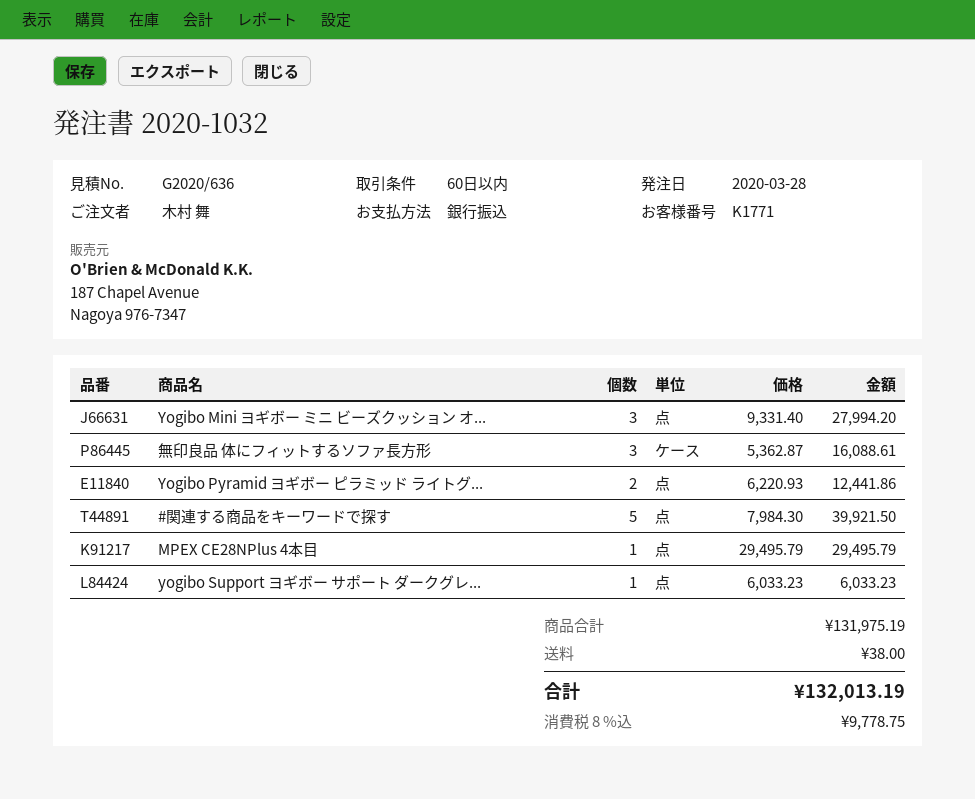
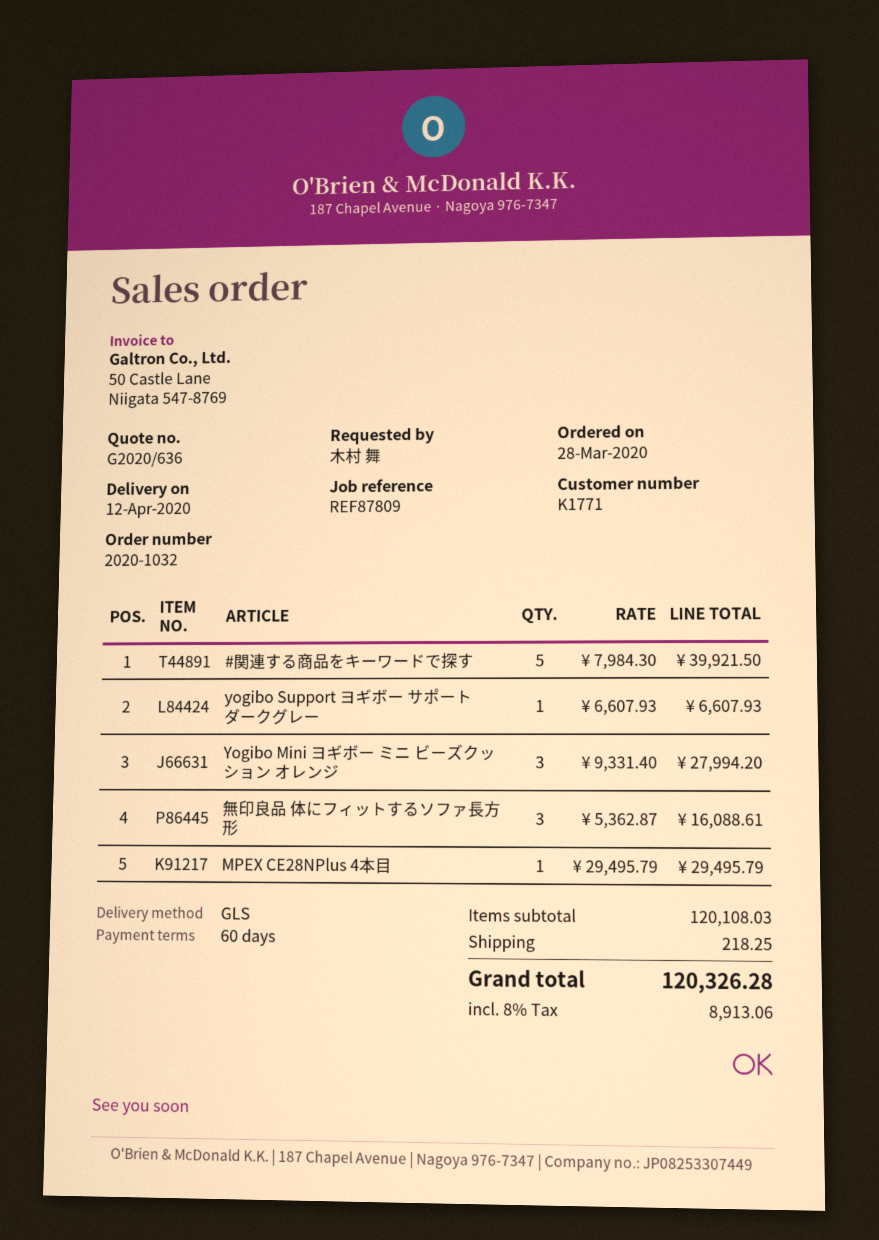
Yogibo Pyramid ヨギボー ピラミッド ライトグ...: 2 x 6220.93 = 12441.86 -> none
yogibo Support ヨギボー サポート ダークグレ...: 1 x 6033.23 = 6033.23 -> 1 x 6607.93 = 6607.93
subtotal: 131975.19 -> 120108.03
shipping: 38.00 -> 218.25
tax: 8% = 9778.75 -> 8% = 8913.06
total: 132013.19 -> 120326.28

